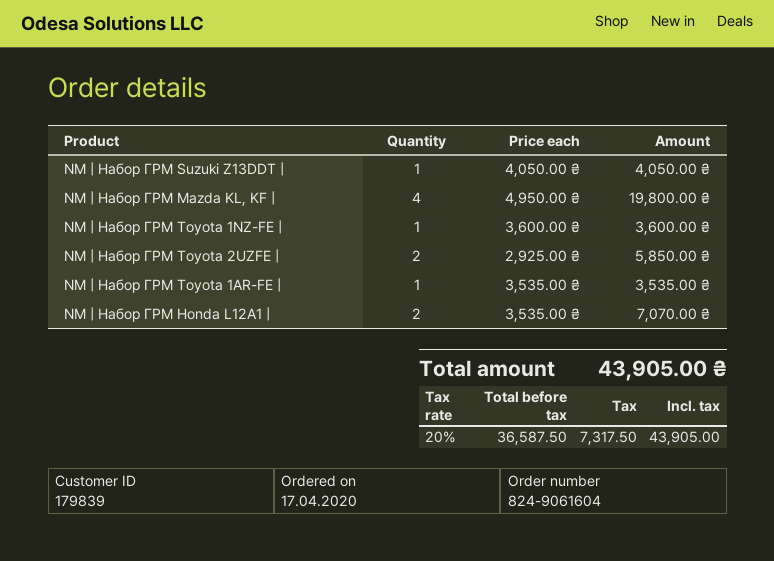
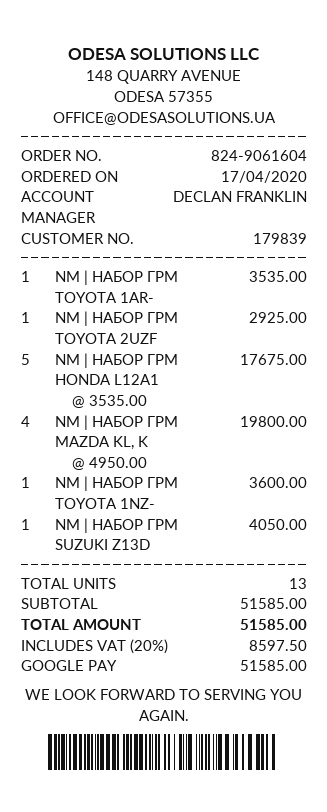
NM | Набор ГРМ Toyota 2UZFE |: 2 x 2925.00 = 5850.00 -> 1 x 2925.00 = 2925.00
NM | Набор ГРМ Honda L12A1 |: 2 x 3535.00 = 7070.00 -> 5 x 3535.00 = 17675.00
tax: 20% = 7317.50 -> 20% = 8597.50
total: 43905.00 -> 51585.00

